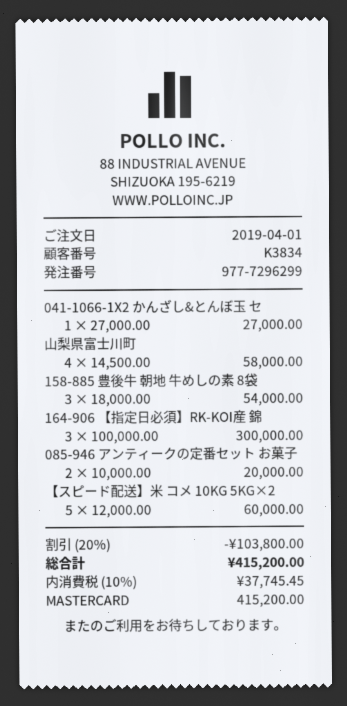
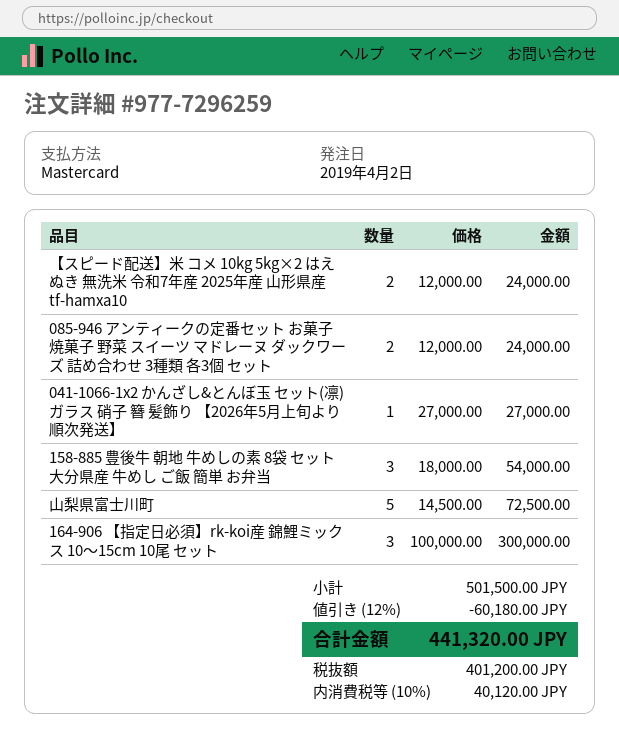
order number: 977-7296299 -> 977-7296259
order date: 2019-04-01 -> 2019-04-02
山梨県富士川町: 4 x 14500.00 = 58000.00 -> 5 x 14500.00 = 72500.00
085-946 アンティークの定番セット お菓子: 2 x 10000.00 = 20000.00 -> 2 x 12000.00 = 24000.00
【スピード配送】米 コメ 10KG 5KG×2: 5 x 12000.00 = 60000.00 -> 2 x 12000.00 = 24000.00
discount: 20% = 103800.00 -> 12% = 60180.00
tax: 10% = 37745.45 -> 10% = 40120.00
total: 415200.00 -> 441320.00

